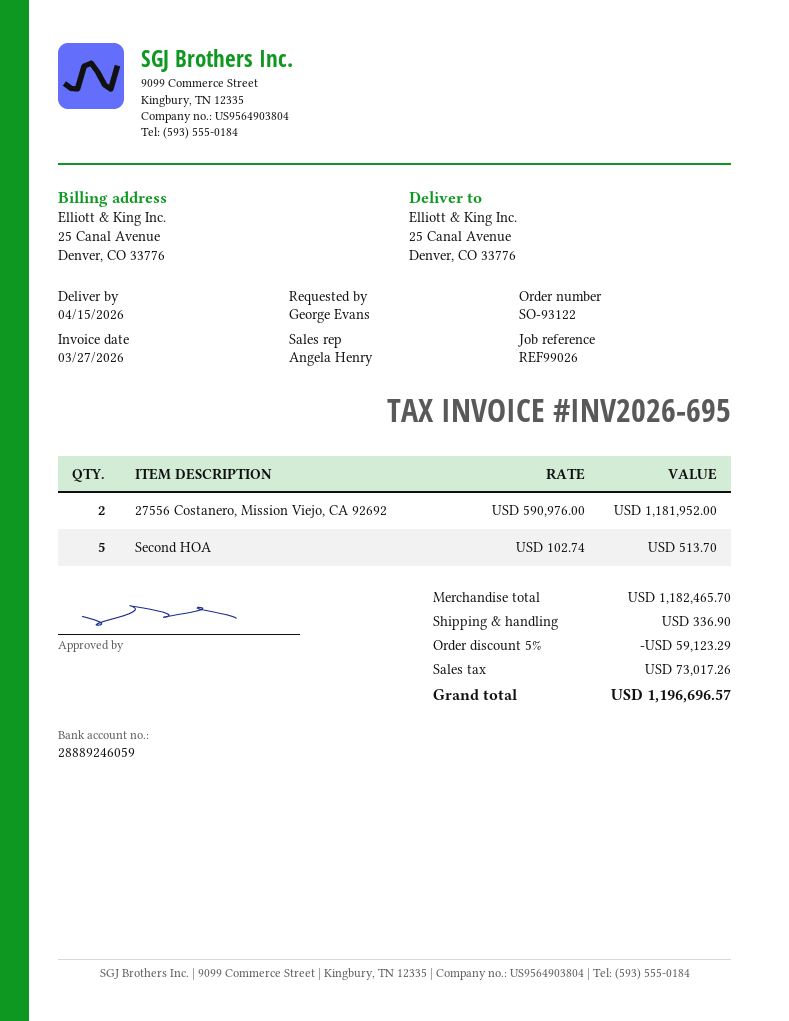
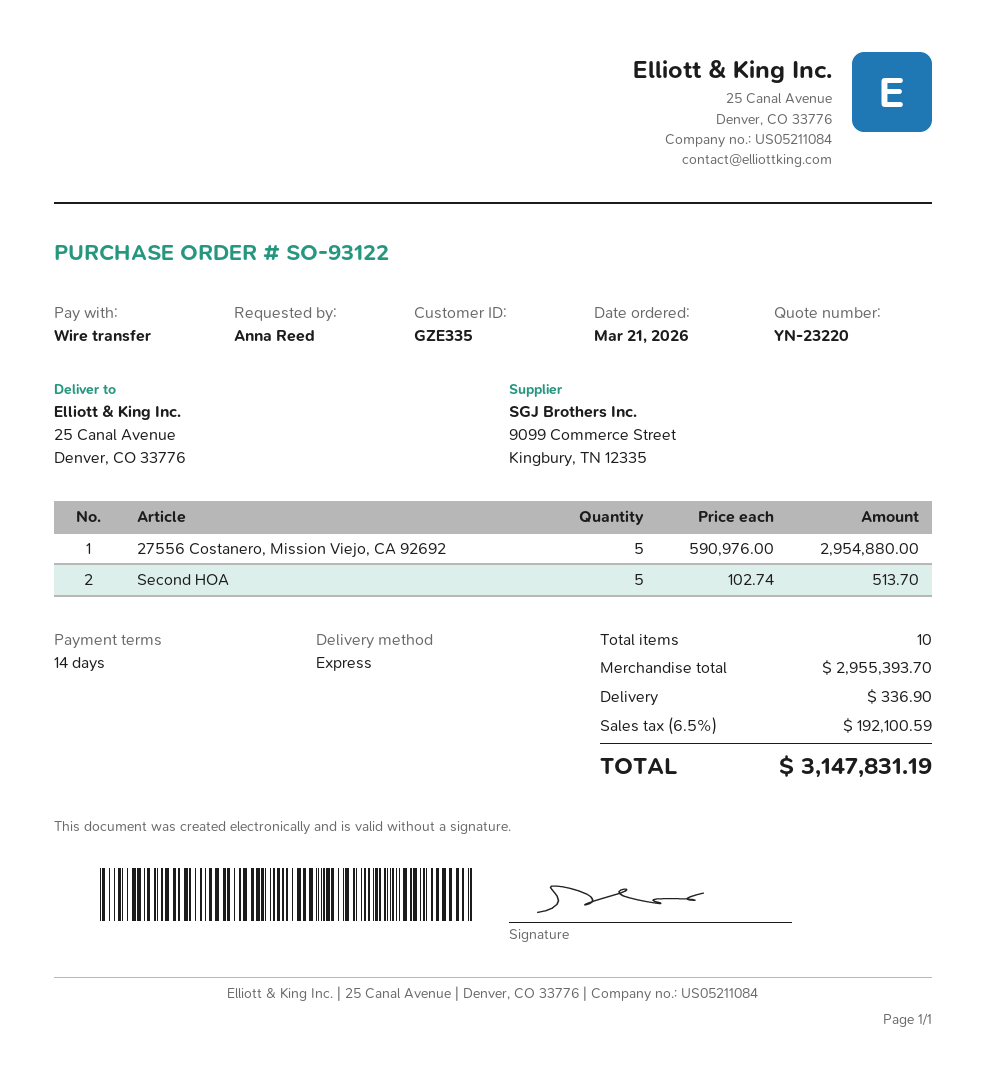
ordered by: George Evans -> Anna Reed
27556 Costanero, Mission Viejo, CA 92692: 2 x 590976.00 = 1181952.00 -> 5 x 590976.00 = 2954880.00
subtotal: 1182465.70 -> 2955393.70
discount: 5% = 59123.29 -> none
tax: 73017.26 -> 192100.59
total: 1196696.57 -> 3147831.19

